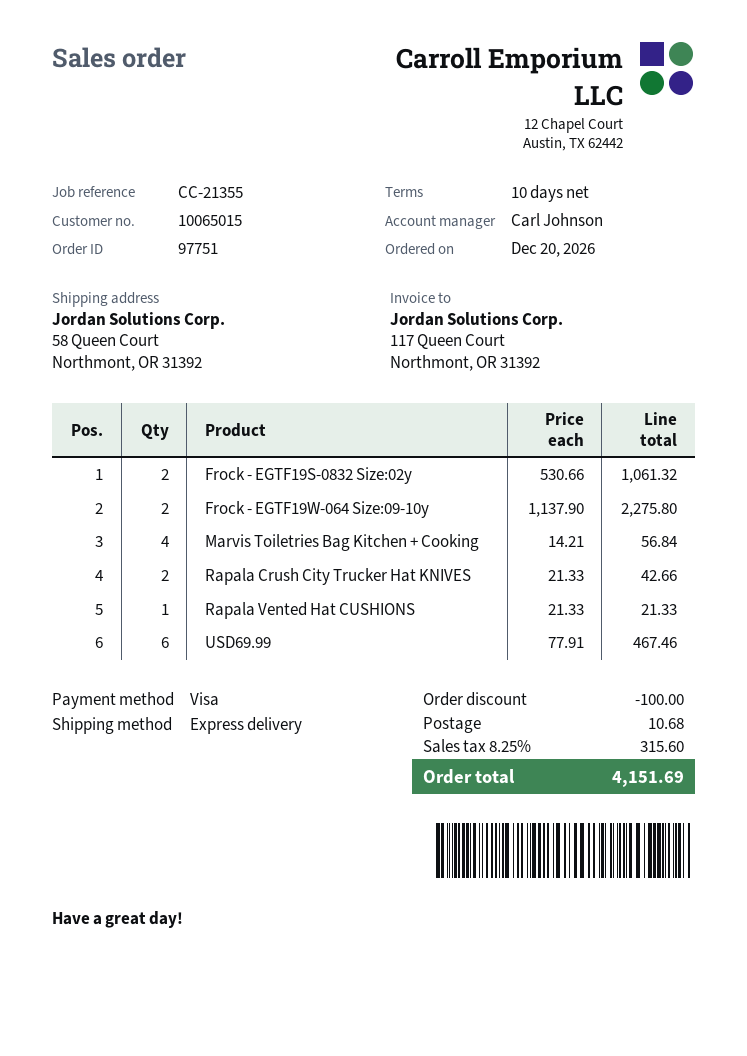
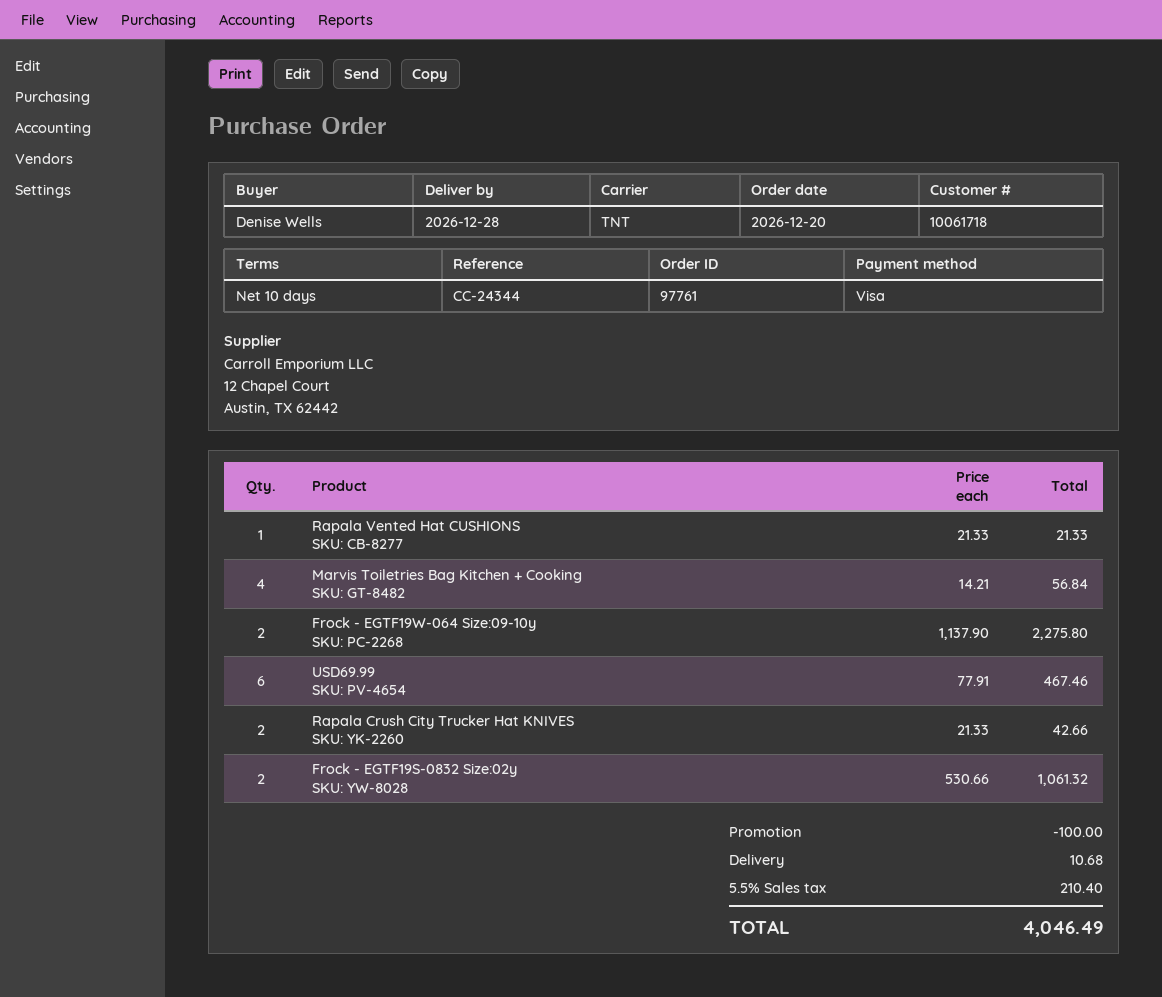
order number: 97751 -> 97761
customer number: 10065015 -> 10061718
reference: CC-21355 -> CC-24344
shipping method: express -> TNT
tax: 8.25% = 315.60 -> 5.5% = 210.40
total: 4151.69 -> 4046.49

